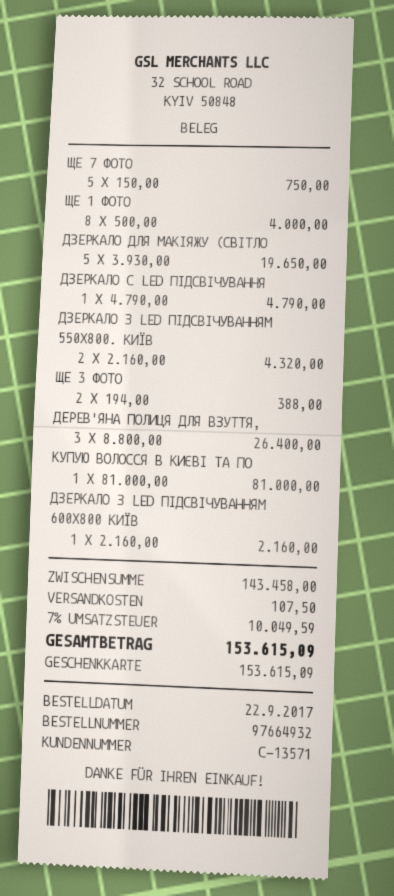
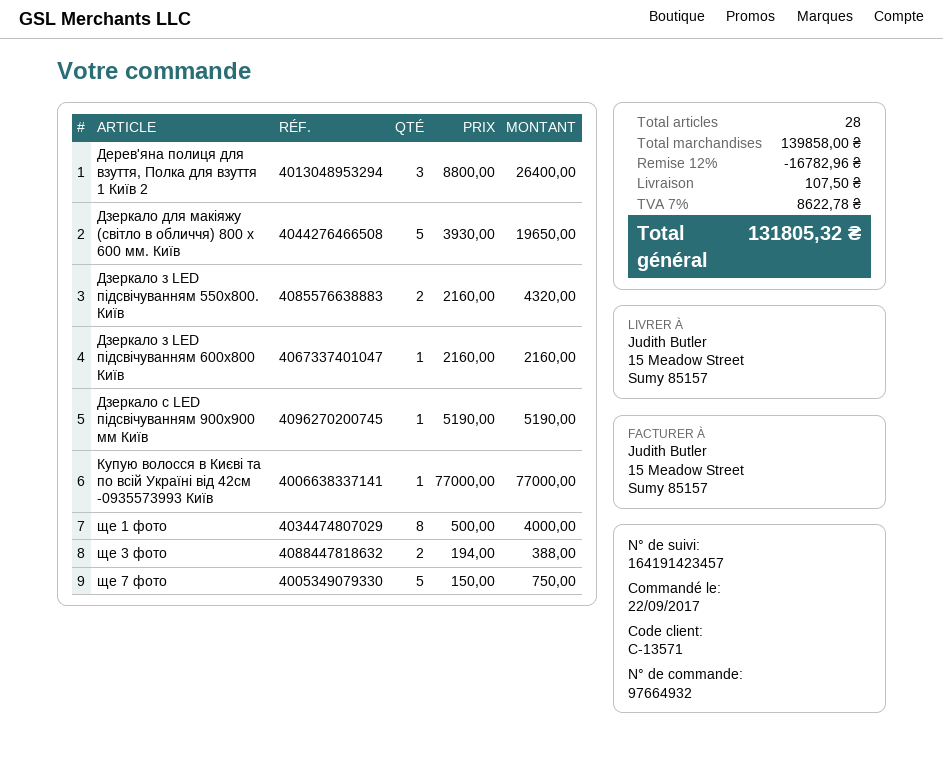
ДЗЕРКАЛО С LED ПІДСВІЧУВАННЯ: 1 x 4790.00 = 4790.00 -> 1 x 5190.00 = 5190.00
КУПУЮ ВОЛОССЯ В КИЄВІ ТА ПО: 1 x 81000.00 = 81000.00 -> 1 x 77000.00 = 77000.00
subtotal: 143458.00 -> 139858.00
discount: none -> 12% = 16782.96
tax: 7% = 10049.59 -> 7% = 8622.78
total: 153615.09 -> 131805.32

